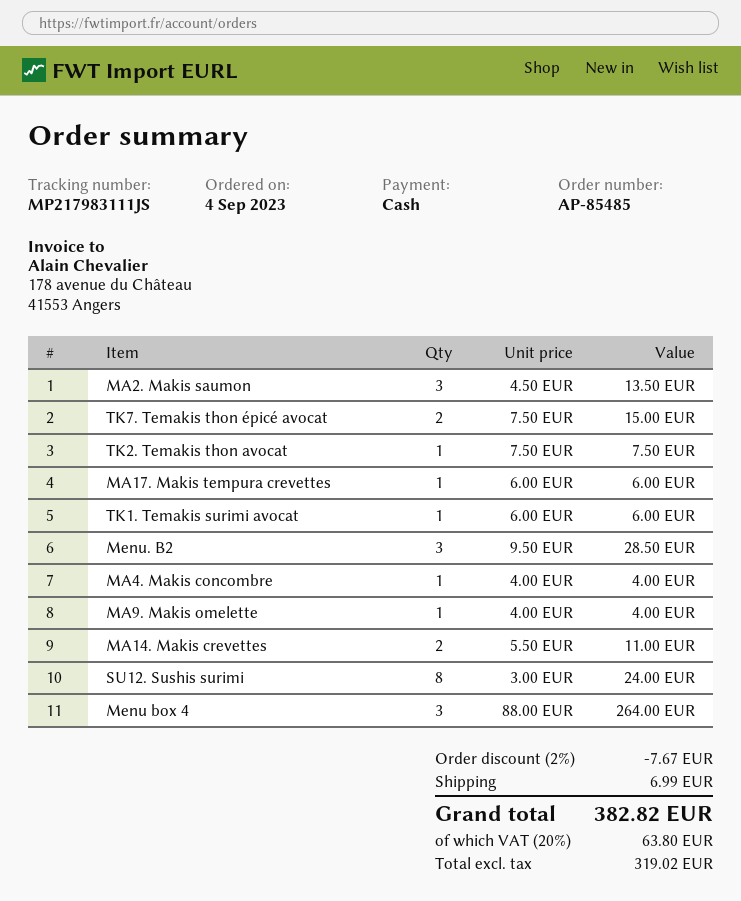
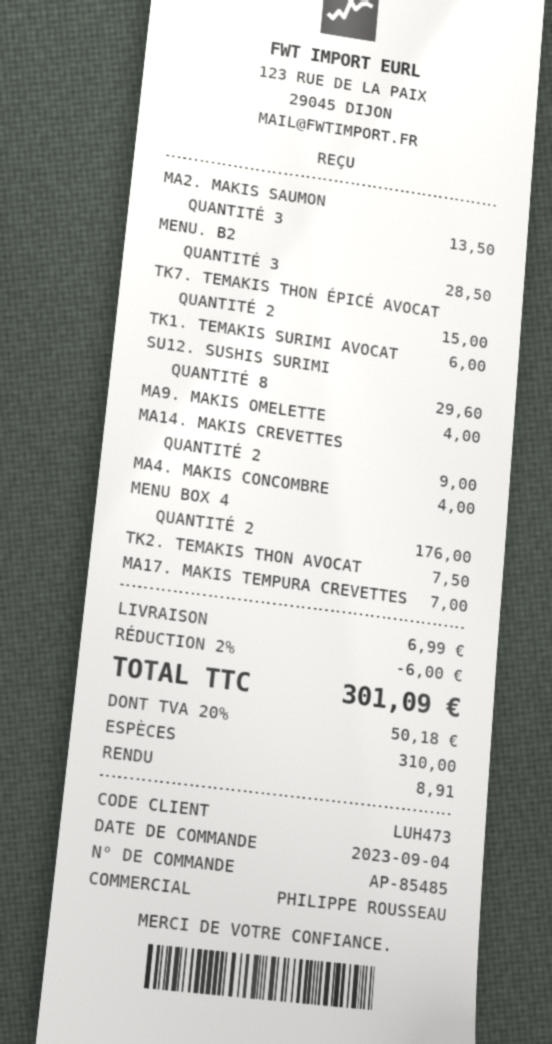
MA17. Makis tempura crevettes: 1 for 6.00 -> 1 for 7.00
MA14. Makis crevettes: 2 for 11.00 -> 2 for 9.00
SU12. Sushis surimi: 8 for 24.00 -> 8 for 29.60
Menu box 4: 3 for 264.00 -> 2 for 176.00
discount: 2% = 7.67 -> 2% = 6.00
tax: 20% = 63.80 -> 20% = 50.18
total: 382.82 -> 301.09

